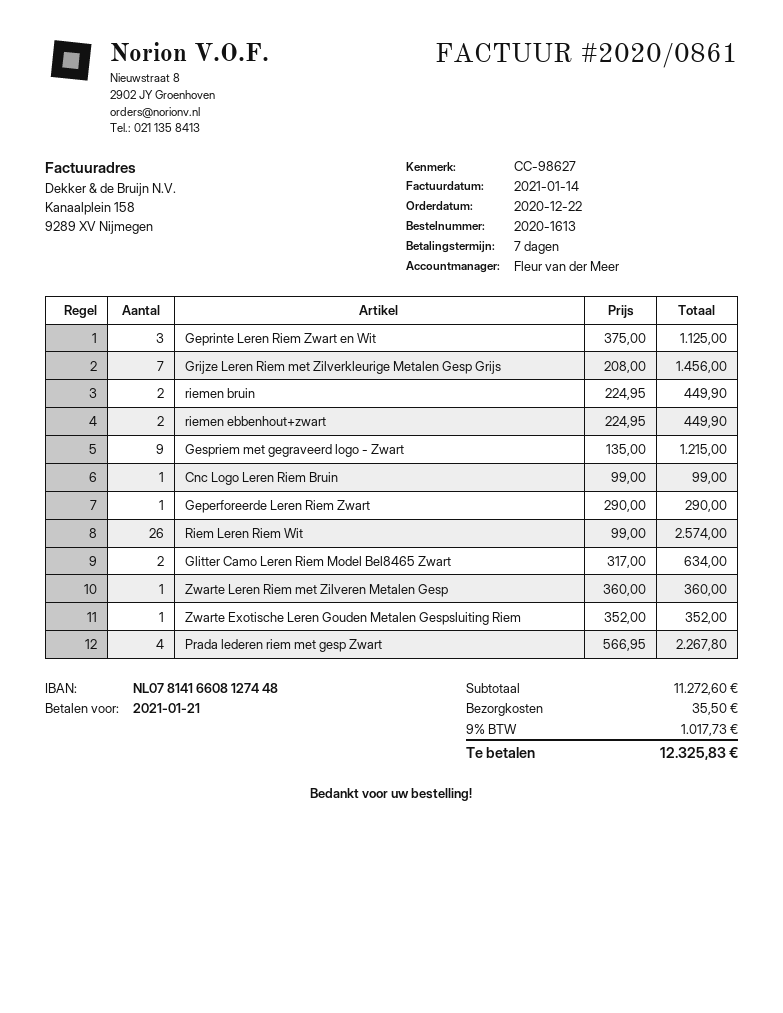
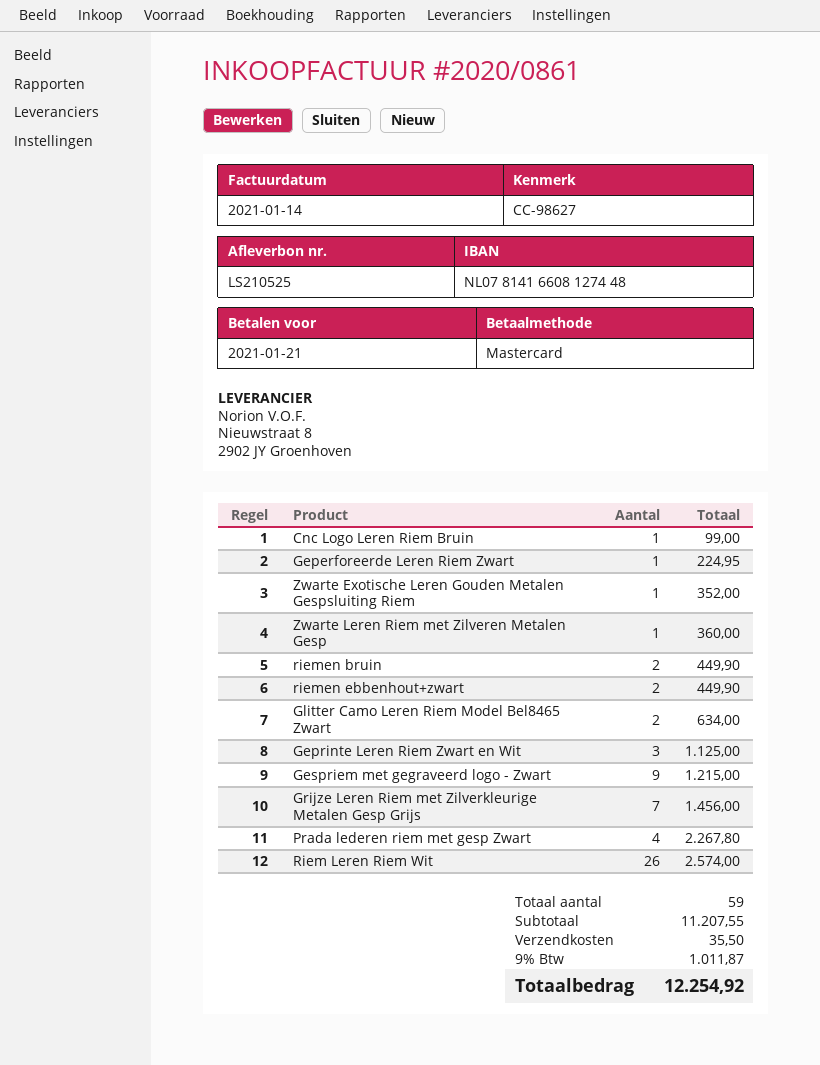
Geperforeerde Leren Riem Zwart: 1 for 290.00 -> 1 for 224.95
subtotal: 11272.60 -> 11207.55
tax: 9% = 1017.73 -> 9% = 1011.87
total: 12325.83 -> 12254.92

